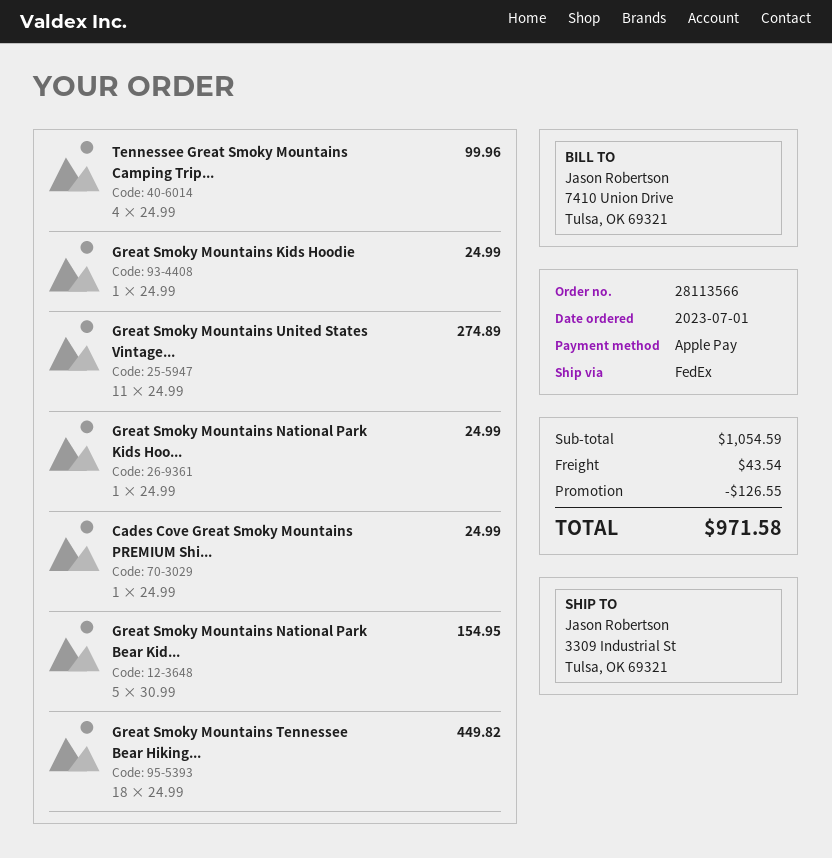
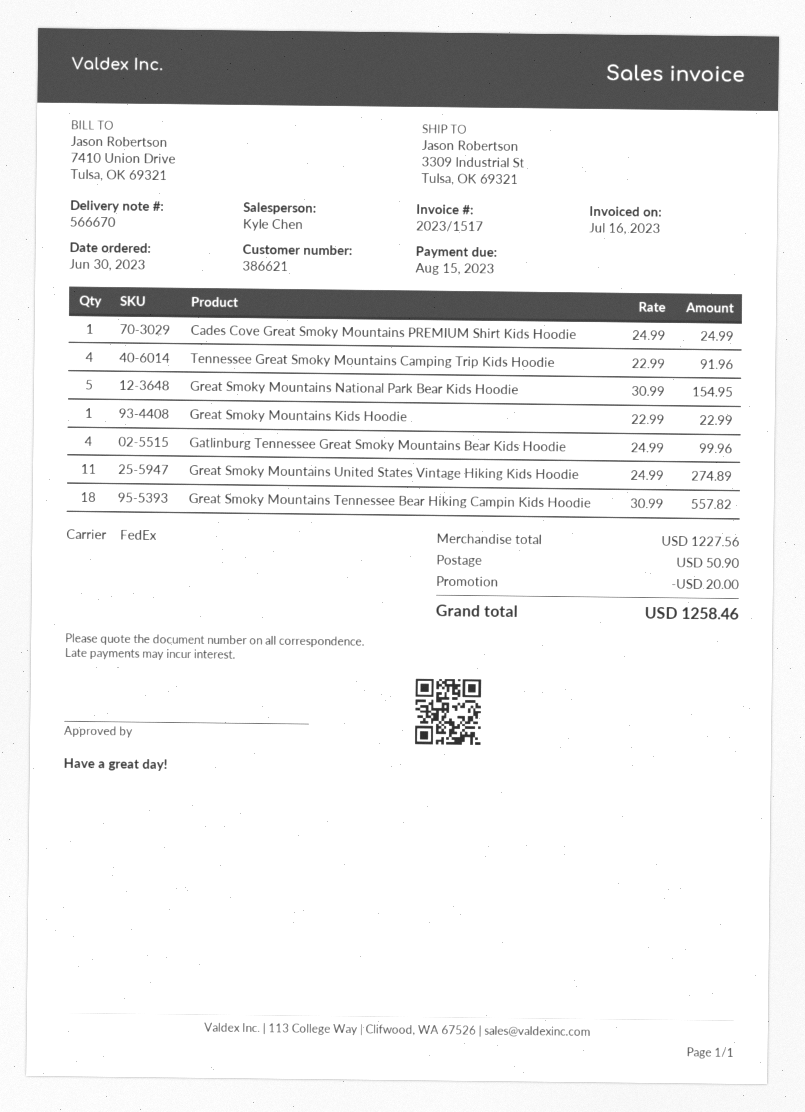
order date: 2023-07-01 -> 2023-06-30
Tennessee Great Smoky Mountains Camping Trip...: 4 x 24.99 = 99.96 -> 4 x 22.99 = 91.96
Great Smoky Mountains Kids Hoodie: 1 x 24.99 = 24.99 -> 1 x 22.99 = 22.99
Great Smoky Mountains National Park Kids Hoo...: 1 x 24.99 = 24.99 -> none
Great Smoky Mountains Tennessee Bear Hiking...: 18 x 24.99 = 449.82 -> 18 x 30.99 = 557.82
Gatlinburg Tennessee Great Smoky Mountains Bear Kids Hoodie: none -> 4 x 24.99 = 99.96
subtotal: 1054.59 -> 1227.56
discount: 126.55 -> 20.00
shipping: 43.54 -> 50.90
total: 971.58 -> 1258.46

